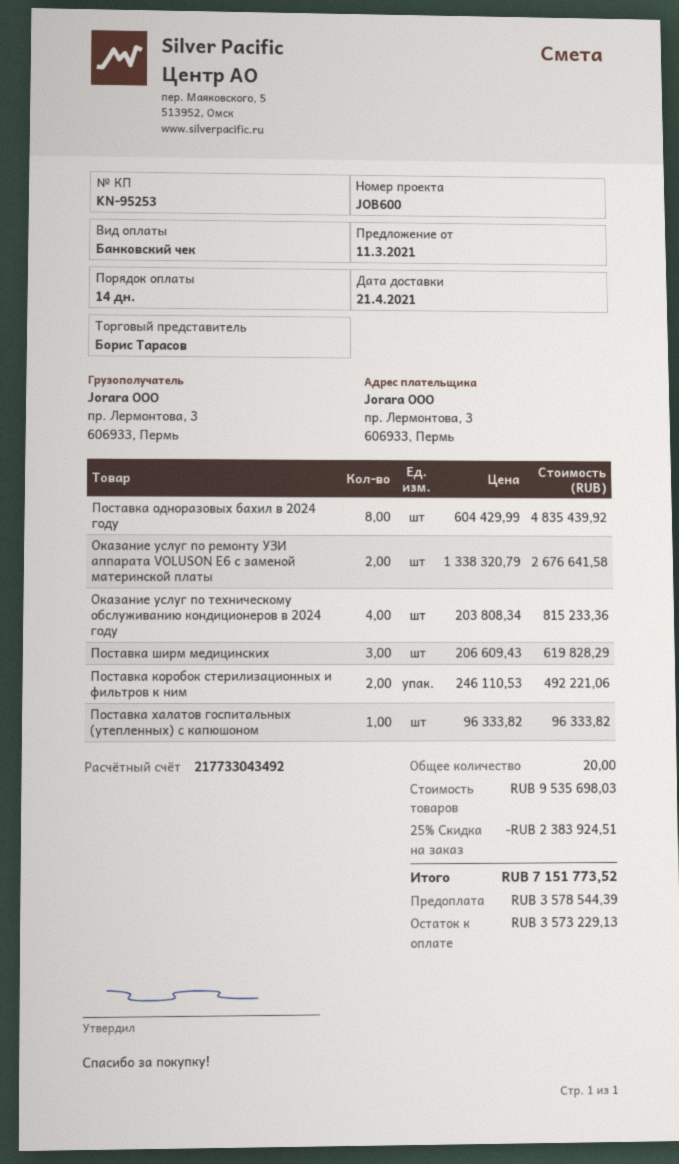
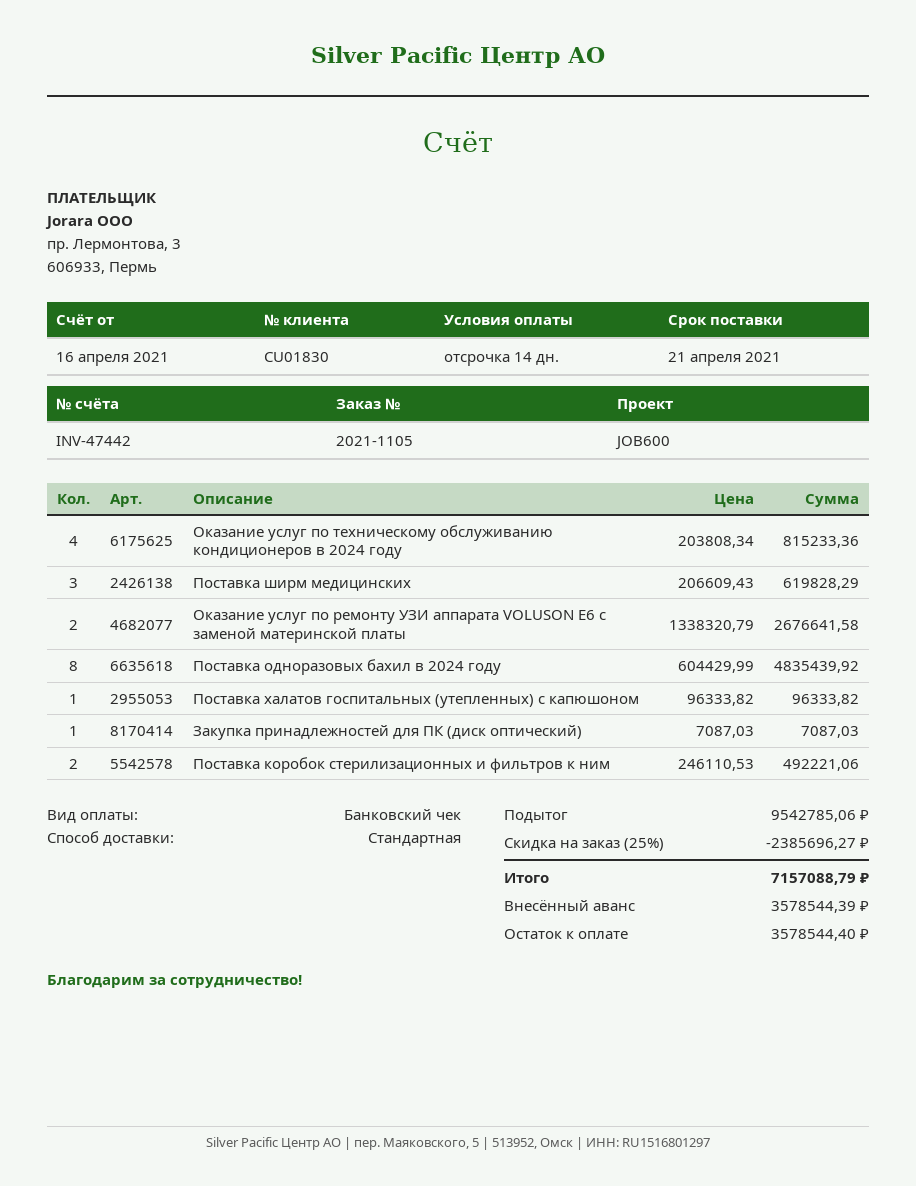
Закупка принадлежностей для ПК (диск оптический): none -> 1 x 7087.03 = 7087.03
subtotal: 9535698.03 -> 9542785.06
discount: 25% = 2383924.51 -> 25% = 2385696.27
total: 7151773.52 -> 7157088.79
balance: 3573229.13 -> 3578544.40

